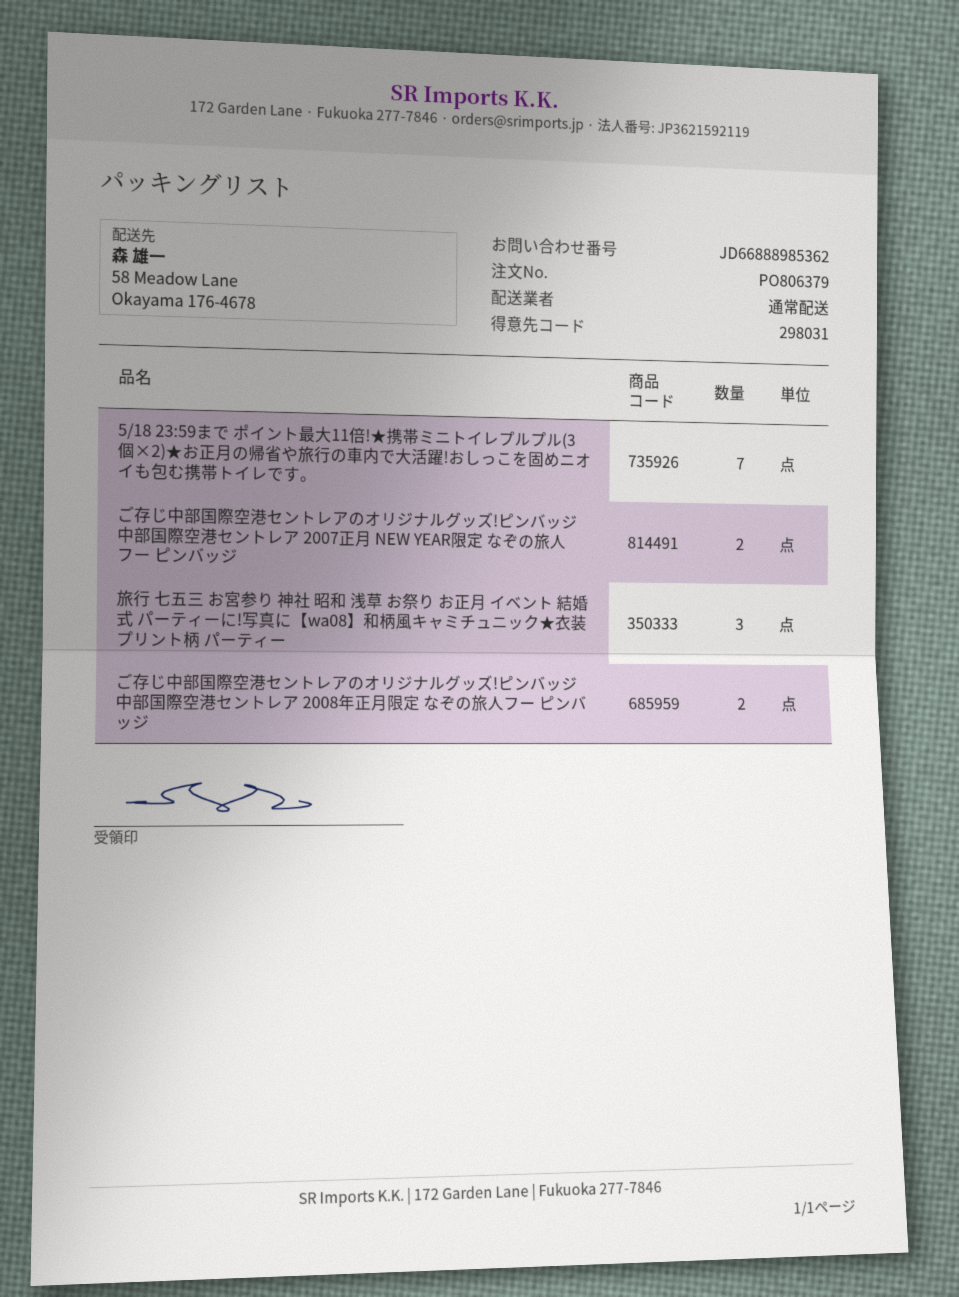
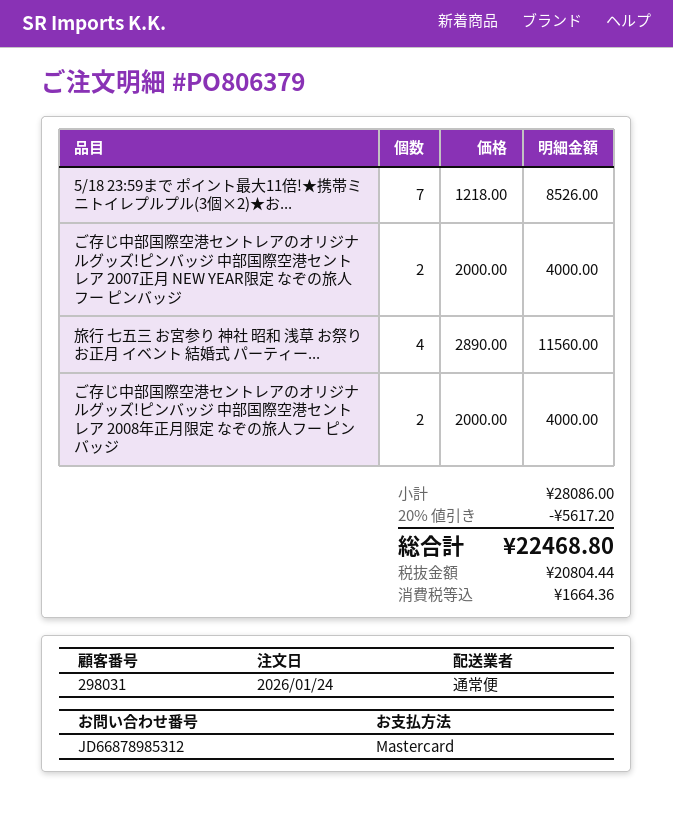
tracking number: JD66888985362 -> JD66878985312
旅行 七五三 お宮参り 神社 昭和 浅草 お祭り お正月 イベント 結婚式 パーティーに!写真に【wa08】和柄風キャミチュニック★衣装 プリント柄 パーティー: 3 -> 4

